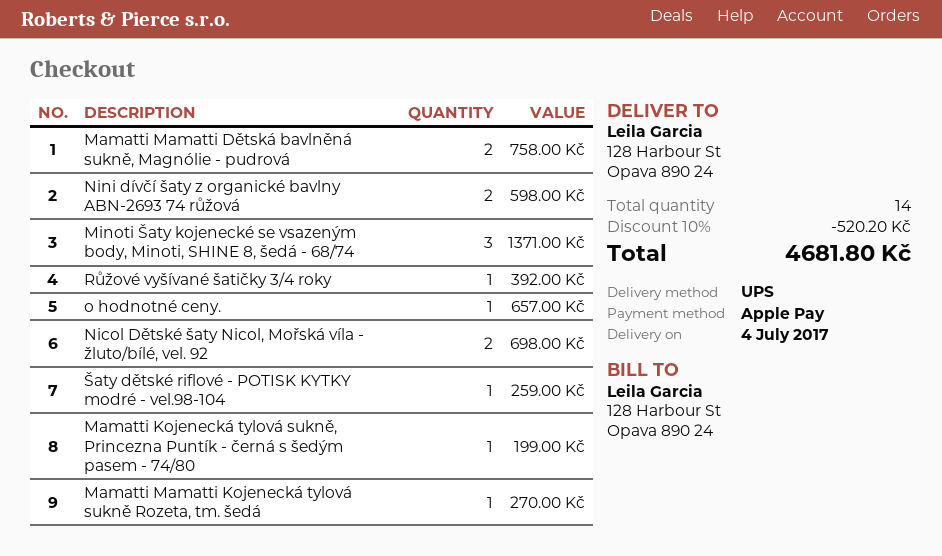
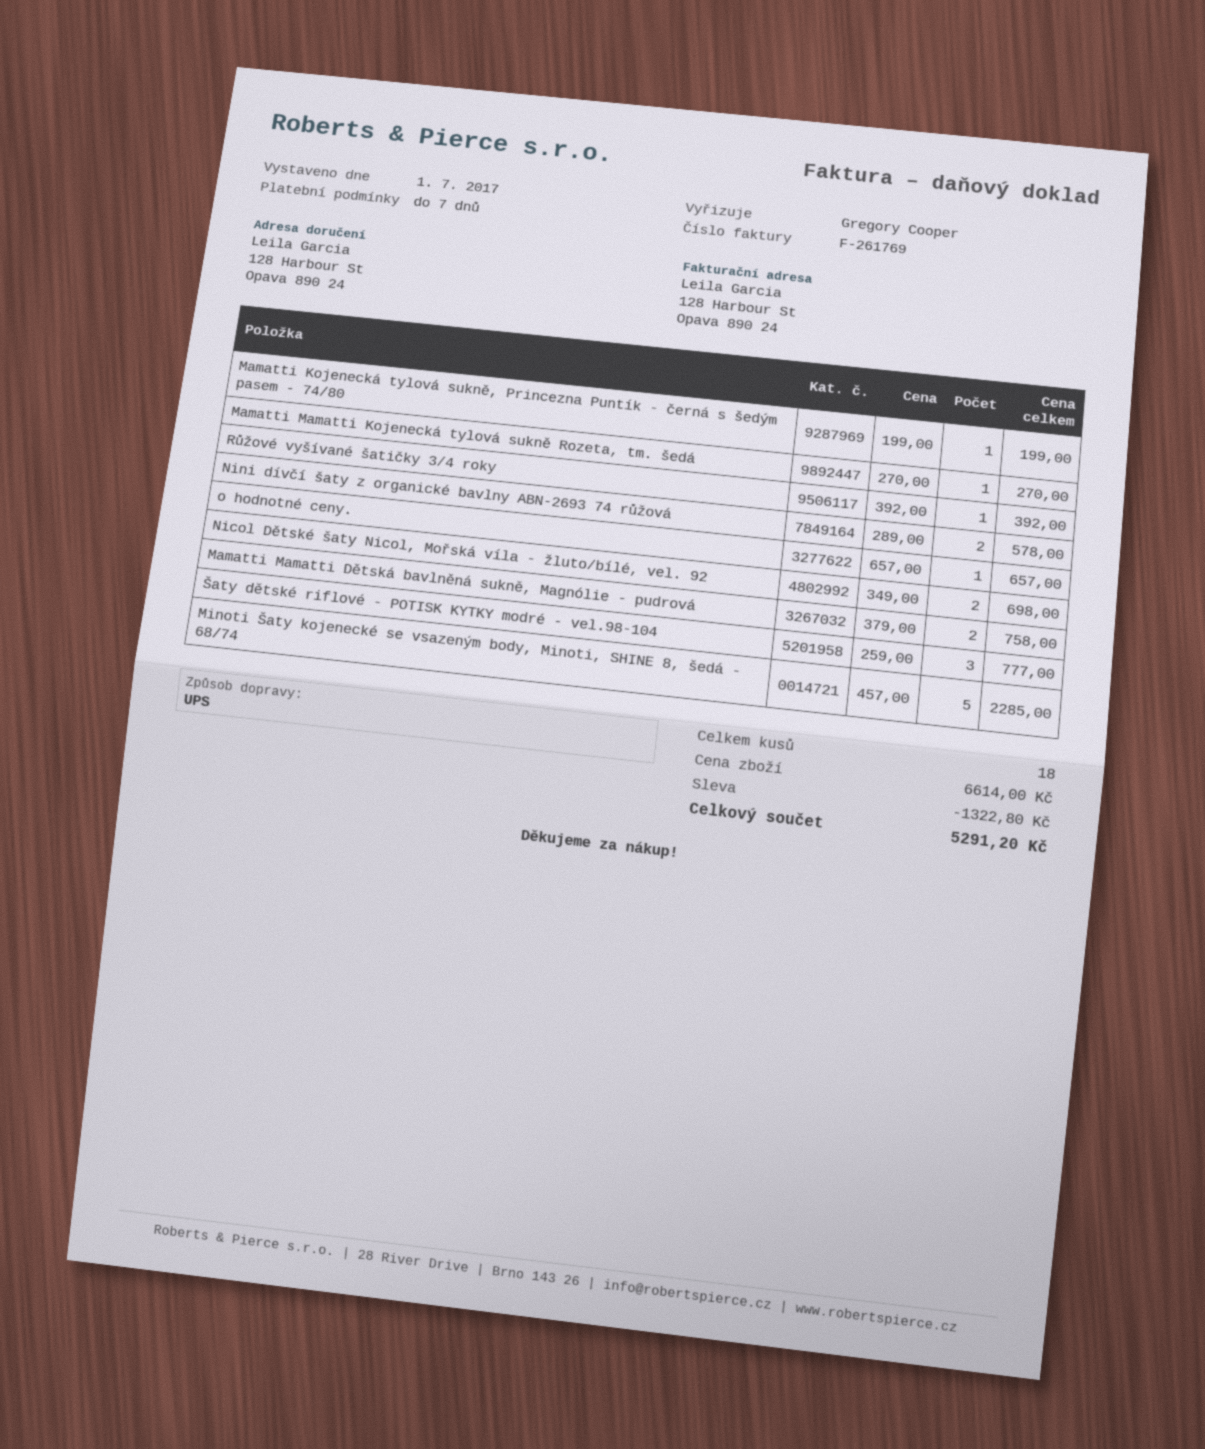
Nini dívčí šaty z organické bavlny ABN-2693 74 růžová: 2 for 598.00 -> 2 for 578.00
Minoti Šaty kojenecké se vsazeným body, Minoti, SHINE 8, šedá - 68/74: 3 for 1371.00 -> 5 for 2285.00
Šaty dětské riflové - POTISK KYTKY modré - vel.98-104: 1 for 259.00 -> 3 for 777.00
total quantity: 14 -> 18
discount: 520.20 -> 1322.80
total: 4681.80 -> 5291.20

